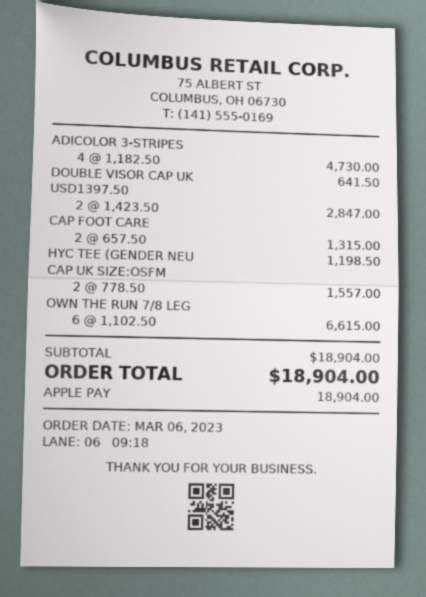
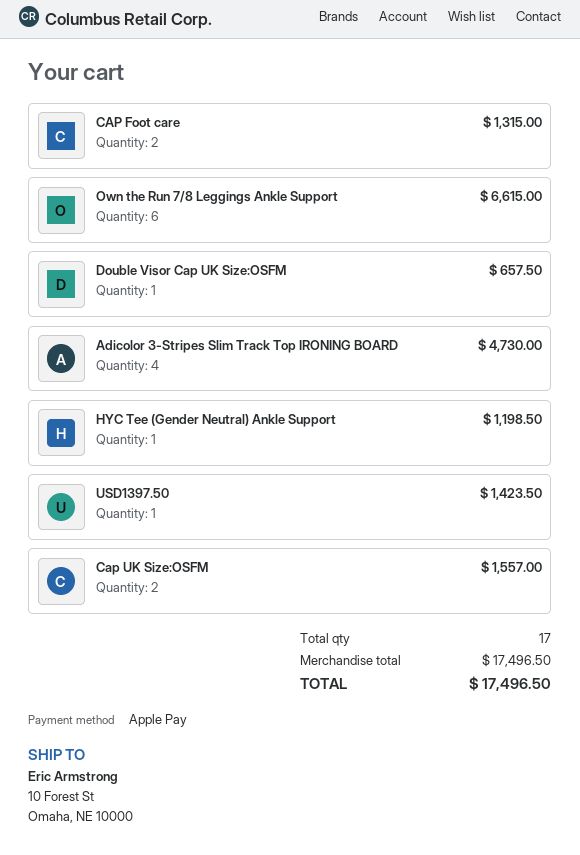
DOUBLE VISOR CAP UK: 1 for 641.50 -> 1 for 657.50
USD1397.50: 2 for 2847.00 -> 1 for 1423.50
subtotal: 18904.00 -> 17496.50
total: 18904.00 -> 17496.50

